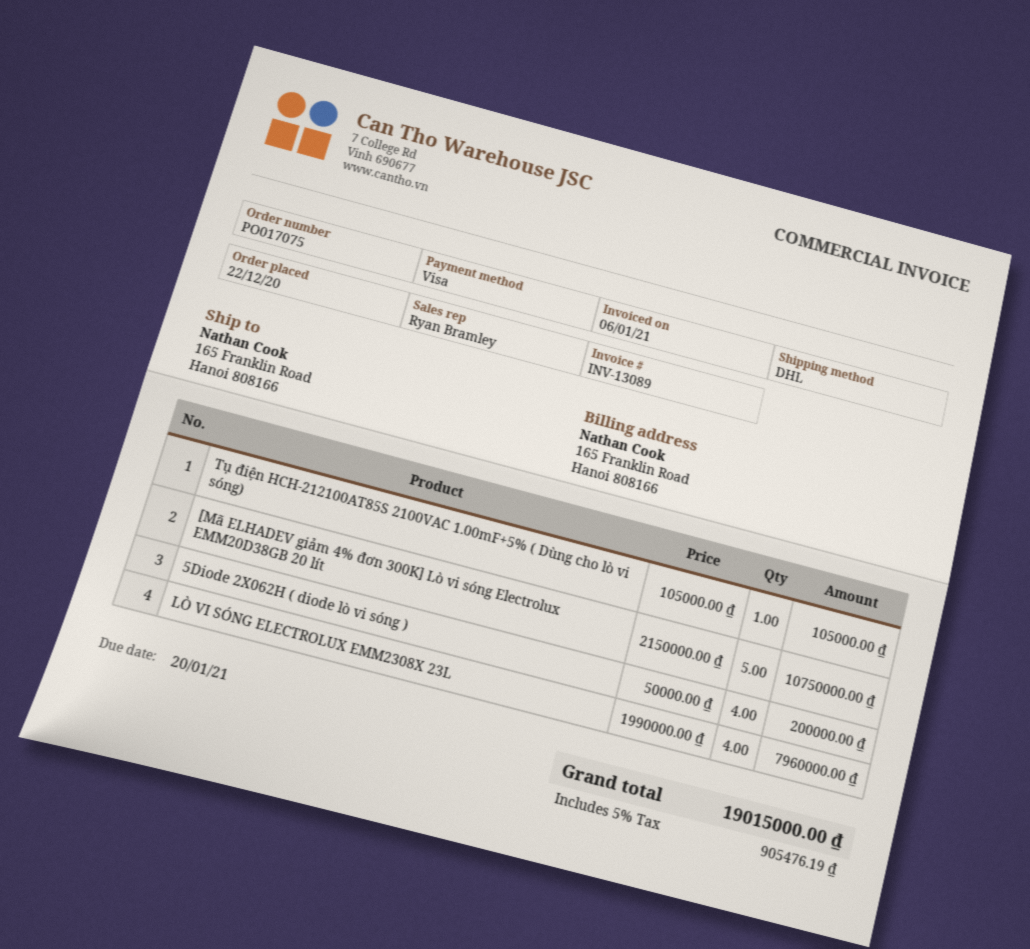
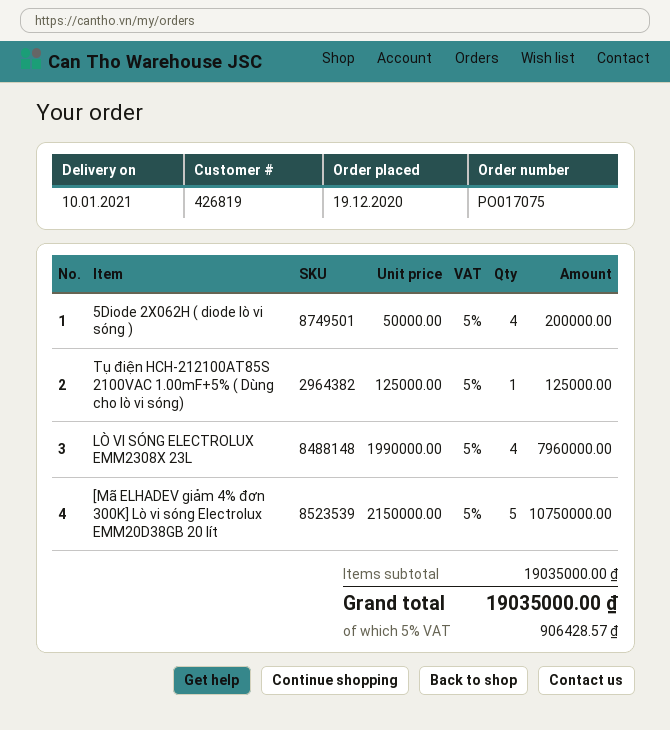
order date: 2020-12-22 -> 2020-12-19
Tụ điện HCH-212100AT85S 2100VAC 1.00mF+5% ( Dùng cho lò vi sóng): 1 x 105000.00 = 105000.00 -> 1 x 125000.00 = 125000.00
tax: 5% = 905476.19 -> 5% = 906428.57
total: 19015000.00 -> 19035000.00

